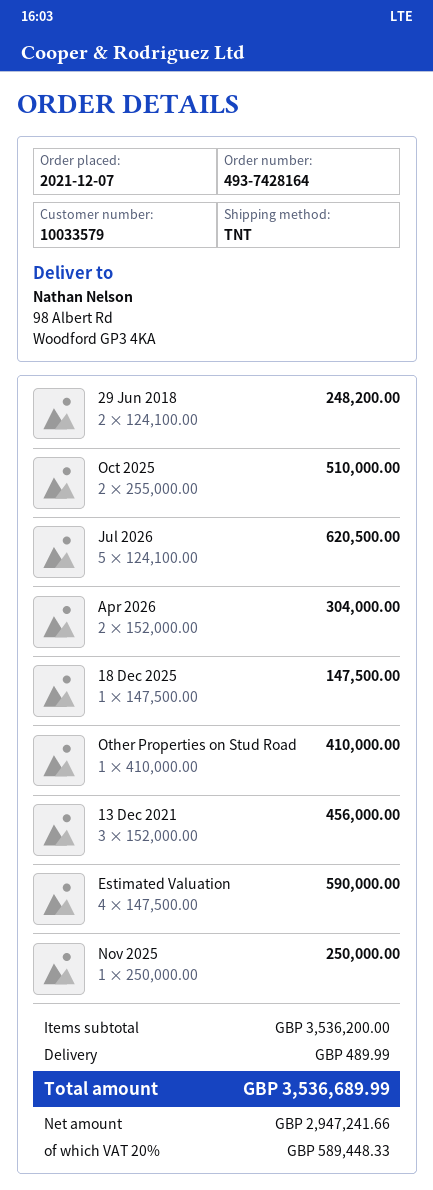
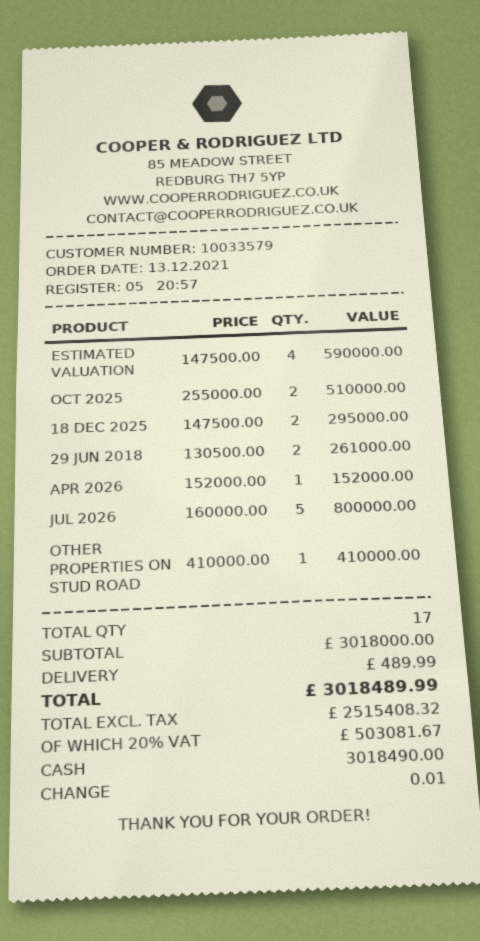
order date: 2021-12-07 -> 2021-12-13
29 Jun 2018: 2 x 124100.00 = 248200.00 -> 2 x 130500.00 = 261000.00
Jul 2026: 5 x 124100.00 = 620500.00 -> 5 x 160000.00 = 800000.00
Apr 2026: 2 x 152000.00 = 304000.00 -> 1 x 152000.00 = 152000.00
18 Dec 2025: 1 x 147500.00 = 147500.00 -> 2 x 147500.00 = 295000.00
13 Dec 2021: 3 x 152000.00 = 456000.00 -> none
Nov 2025: 1 x 250000.00 = 250000.00 -> none
subtotal: 3536200.00 -> 3018000.00
net: 2947241.66 -> 2515408.32
tax: 20% = 589448.33 -> 20% = 503081.67
total: 3536689.99 -> 3018489.99

